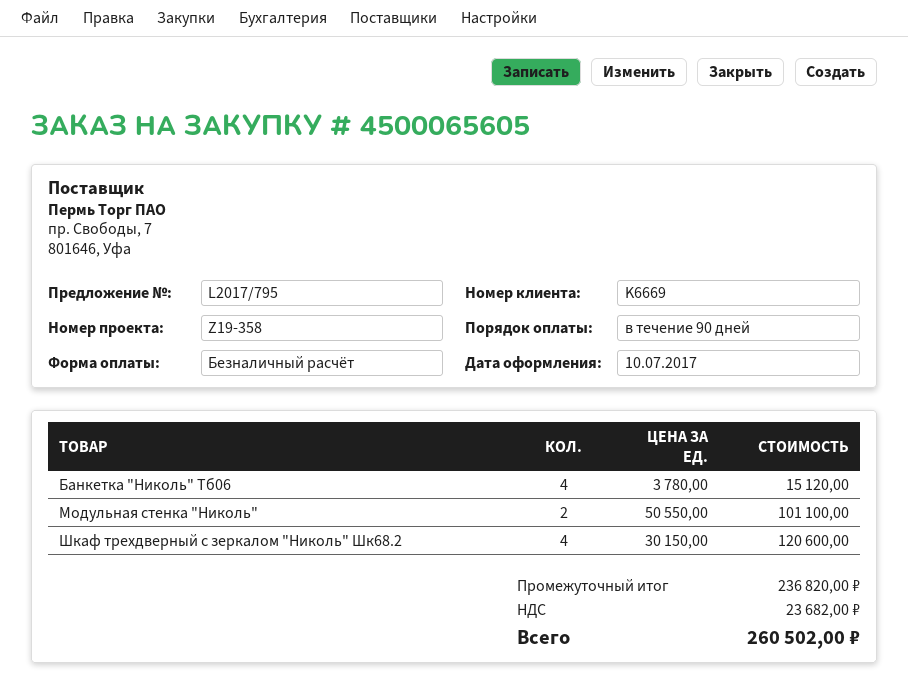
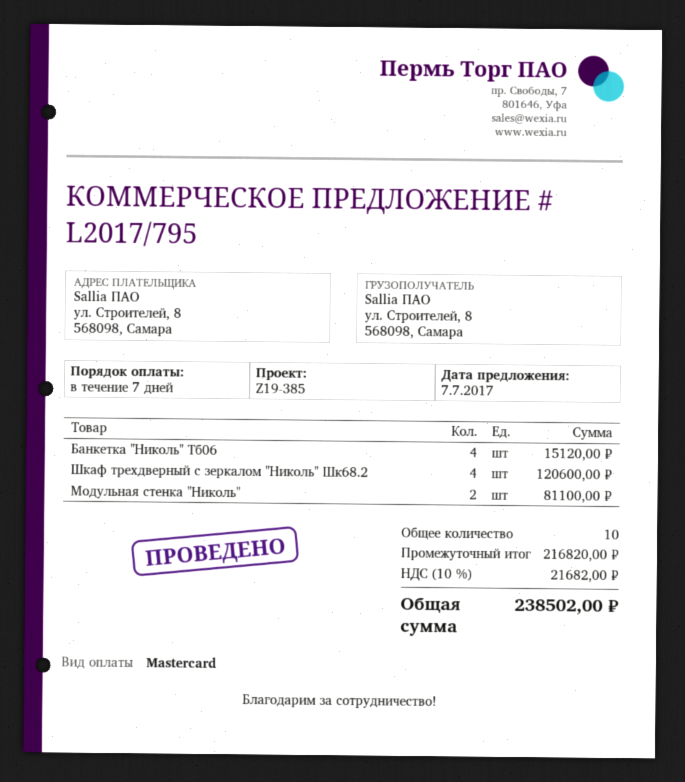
payment terms: 90 days -> 7 days
reference: Z19-358 -> Z19-385
payment method: bank transfer -> Mastercard
Модульная стенка "Николь": 2 for 101100.00 -> 2 for 81100.00
subtotal: 236820.00 -> 216820.00
tax: 23682.00 -> 21682.00
total: 260502.00 -> 238502.00

